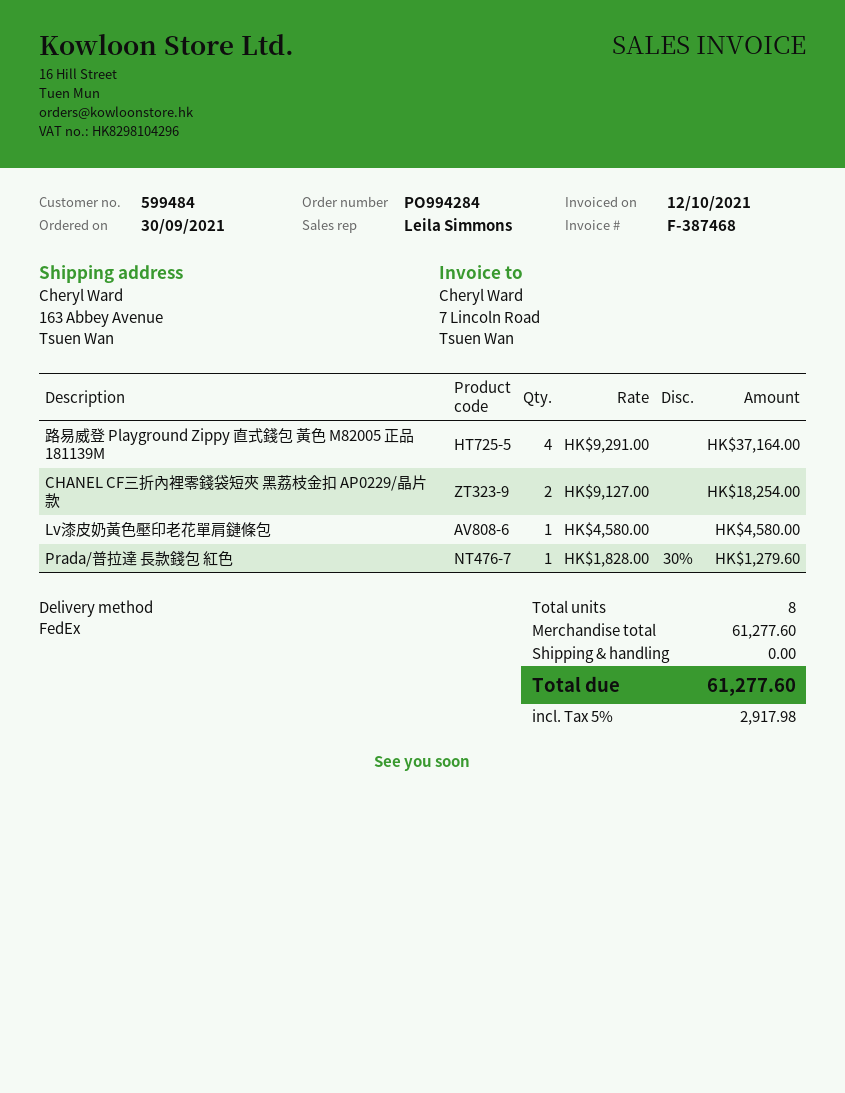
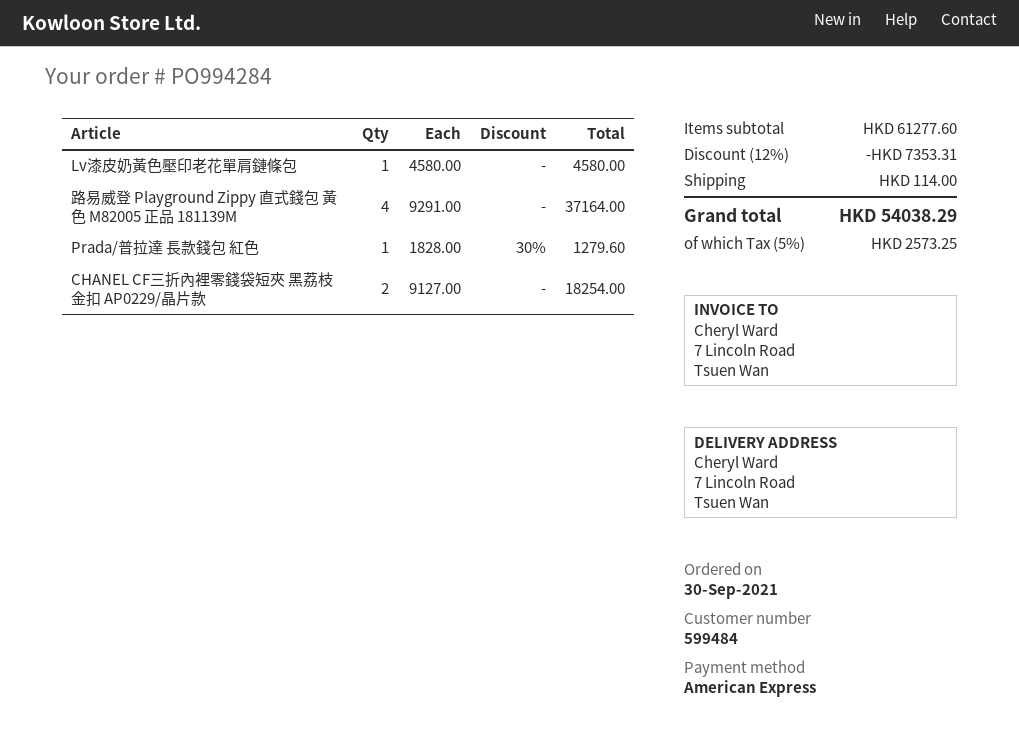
ship to: 163 Abbey Avenue, Tsuen Wan -> 7 Lincoln Road, Tsuen Wan
discount: none -> 12% = 7353.31
shipping: 0.00 -> 114.00
tax: 5% = 2917.98 -> 5% = 2573.25
total: 61277.60 -> 54038.29

